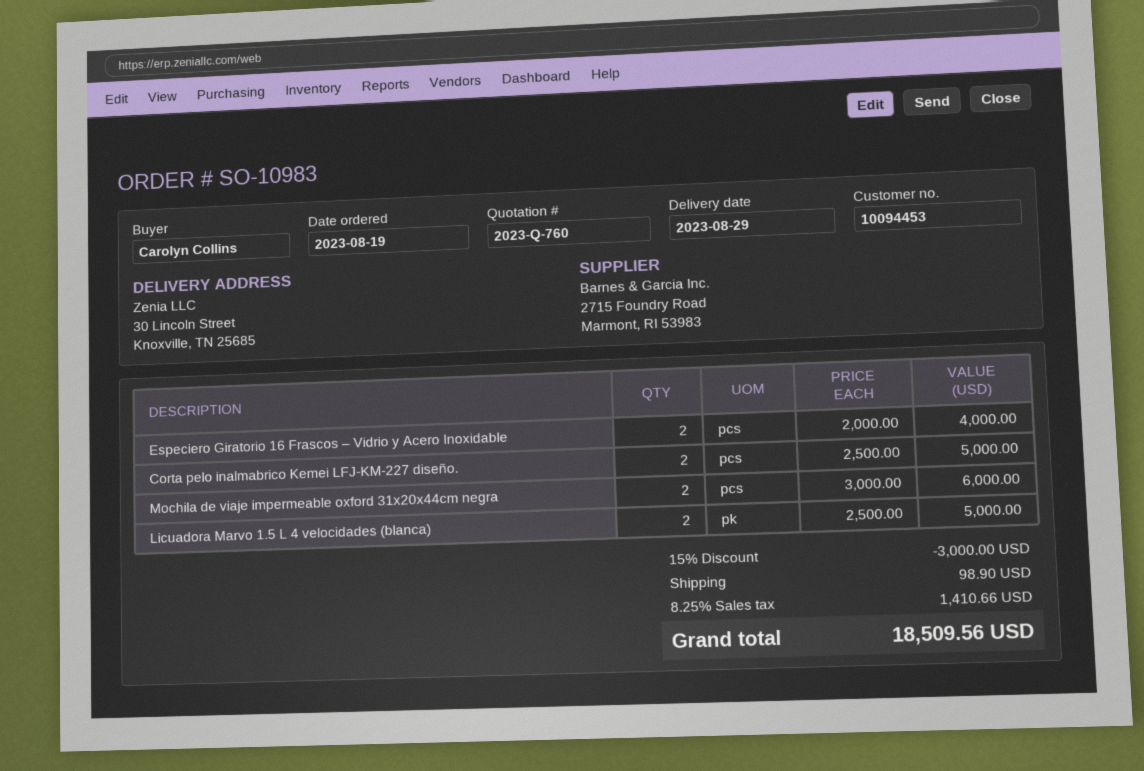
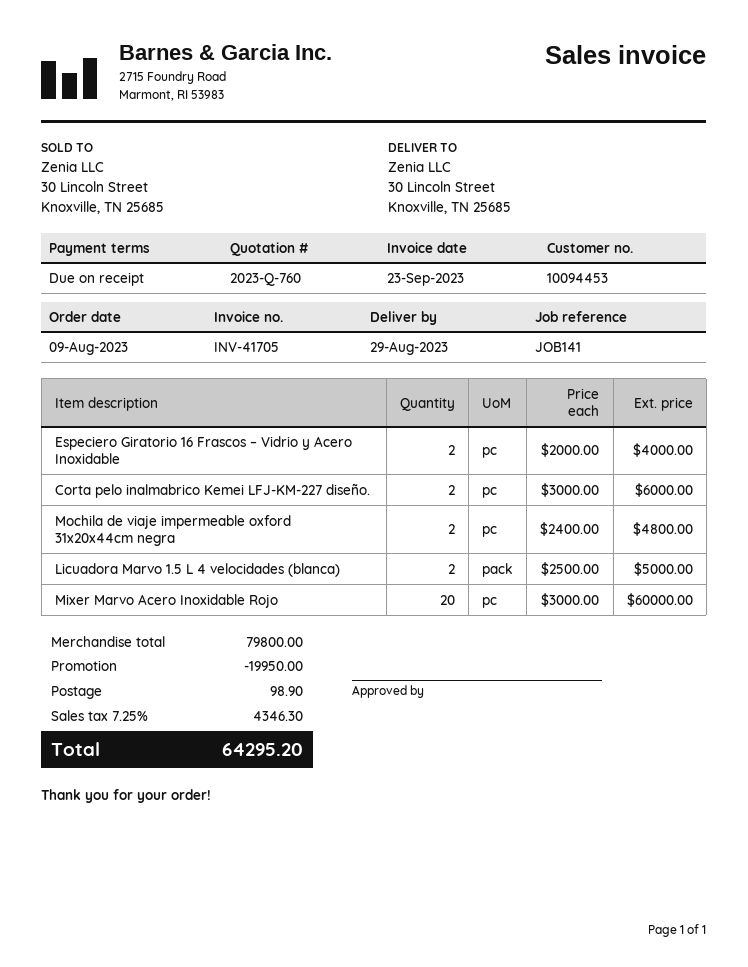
order date: 2023-08-19 -> 2023-08-09
Corta pelo inalmabrico Kemei LFJ-KM-227 diseño.: 2 x 2500.00 = 5000.00 -> 2 x 3000.00 = 6000.00
Mochila de viaje impermeable oxford 31x20x44cm negra: 2 x 3000.00 = 6000.00 -> 2 x 2400.00 = 4800.00
Mixer Marvo Acero Inoxidable Rojo: none -> 20 x 3000.00 = 60000.00
discount: 3000.00 -> 19950.00
tax: 8.25% = 1410.66 -> 7.25% = 4346.30
total: 18509.56 -> 64295.20

